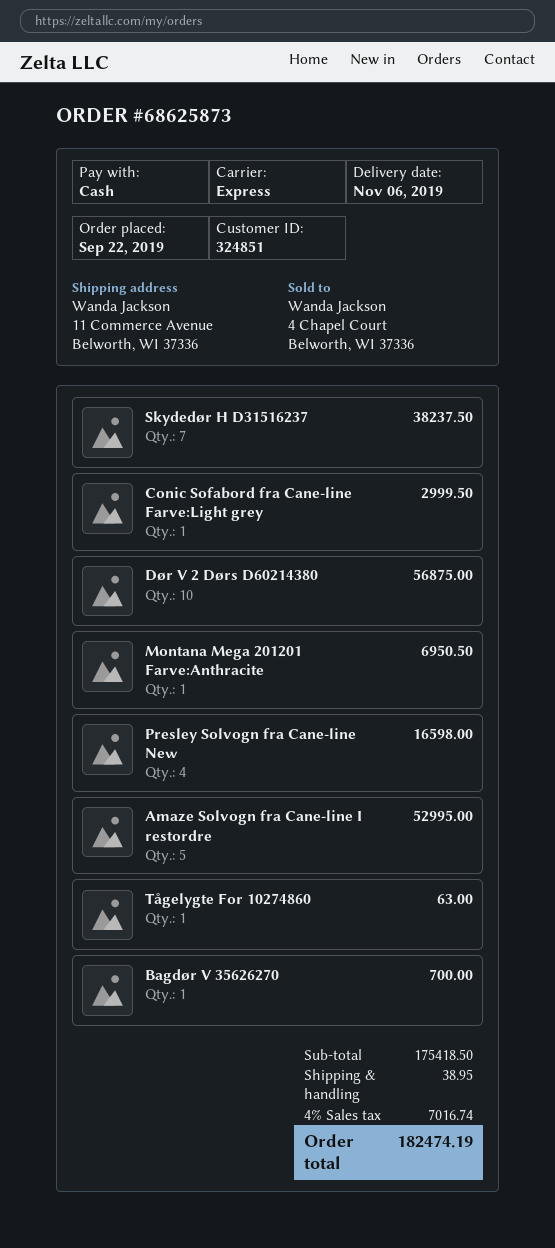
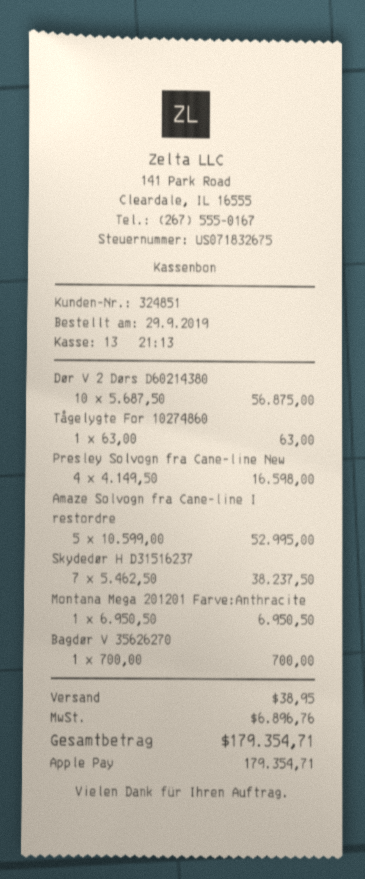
order date: 2019-09-22 -> 2019-09-29
payment method: cash -> Apple Pay
Conic Sofabord fra Cane-line Farve:Light grey: 1 for 2999.50 -> none
tax: 7016.74 -> 6896.76
total: 182474.19 -> 179354.71

